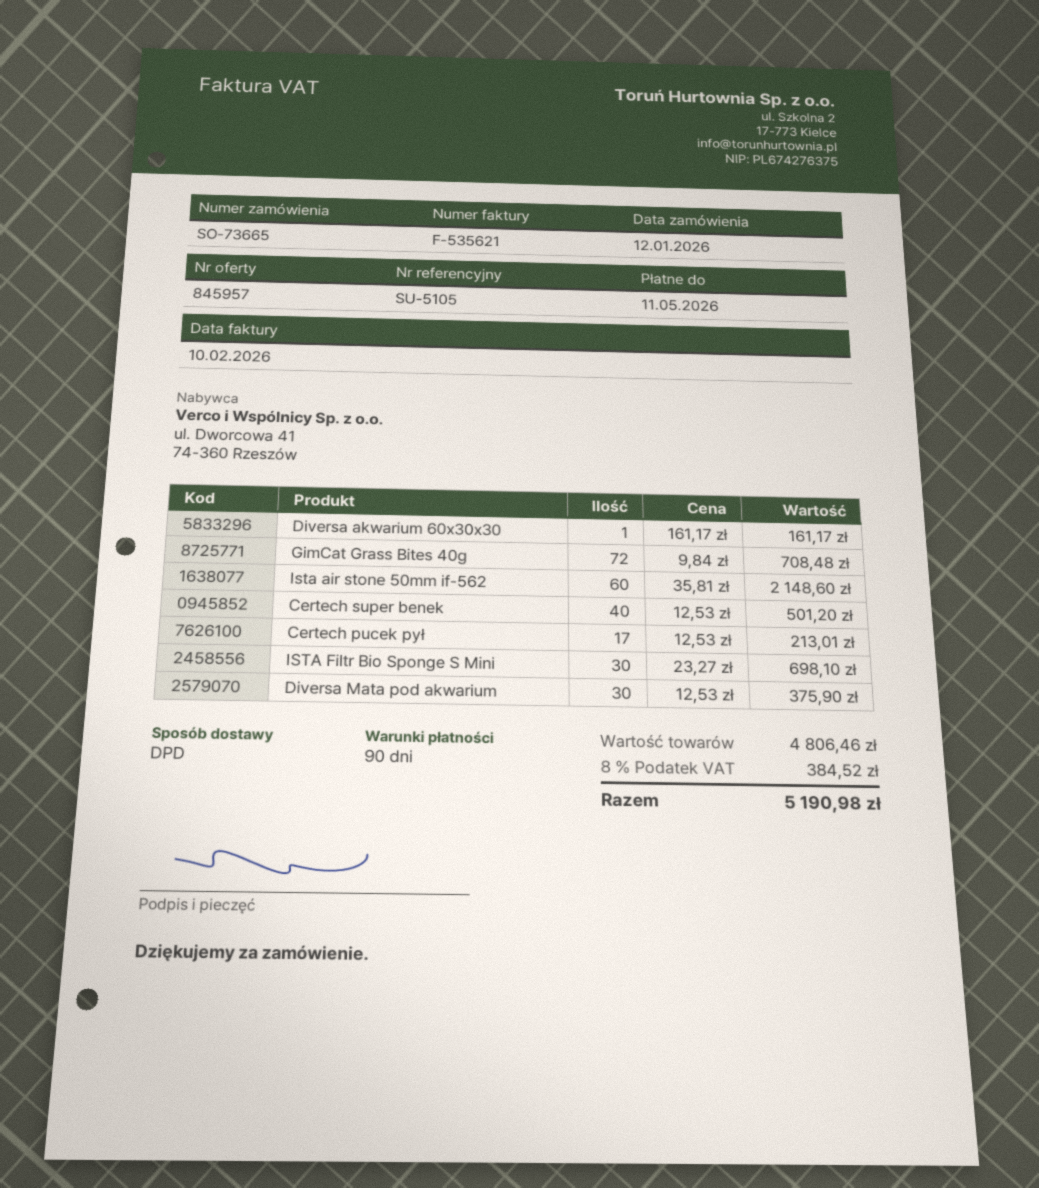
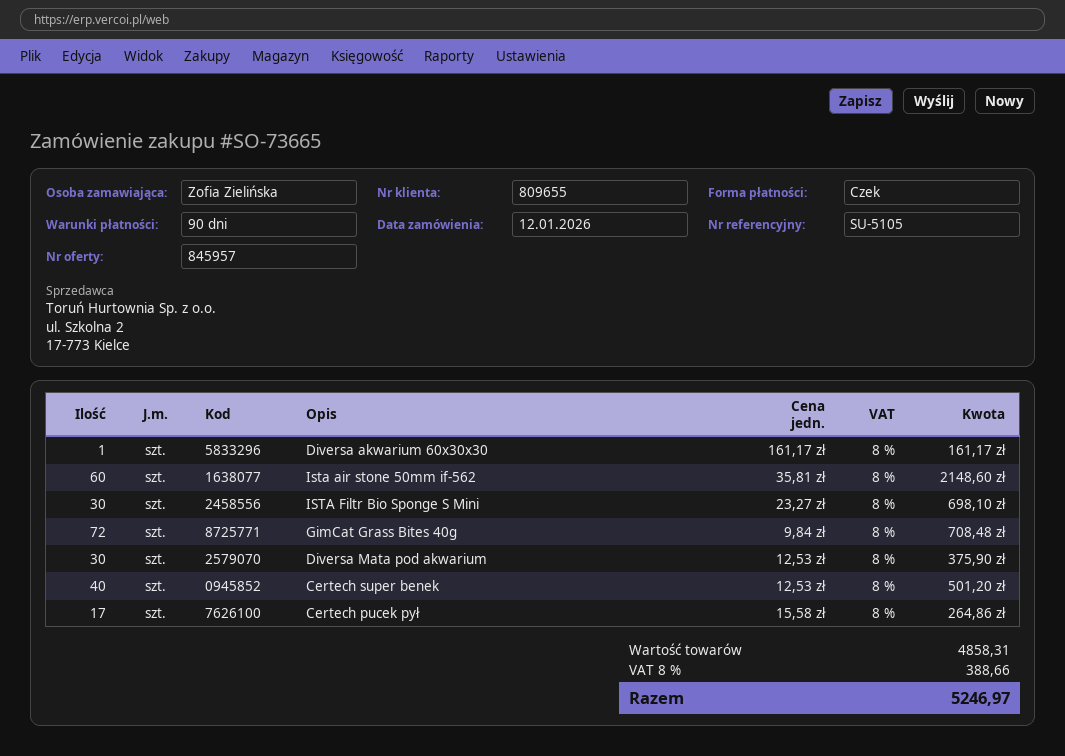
Certech pucek pył: 17 x 12.53 = 213.01 -> 17 x 15.58 = 264.86
subtotal: 4806.46 -> 4858.31
tax: 8% = 384.52 -> 8% = 388.66
total: 5190.98 -> 5246.97

